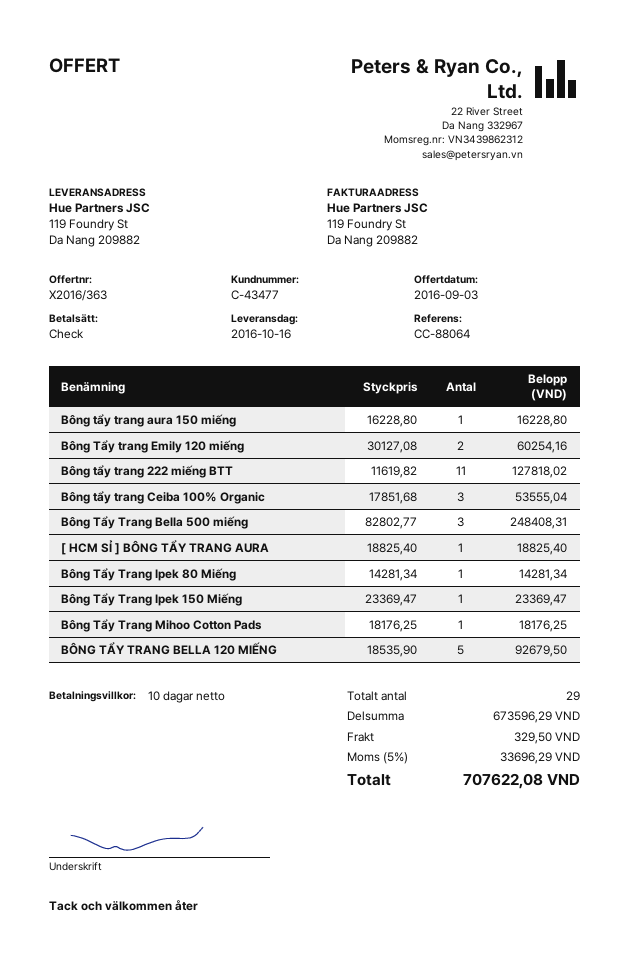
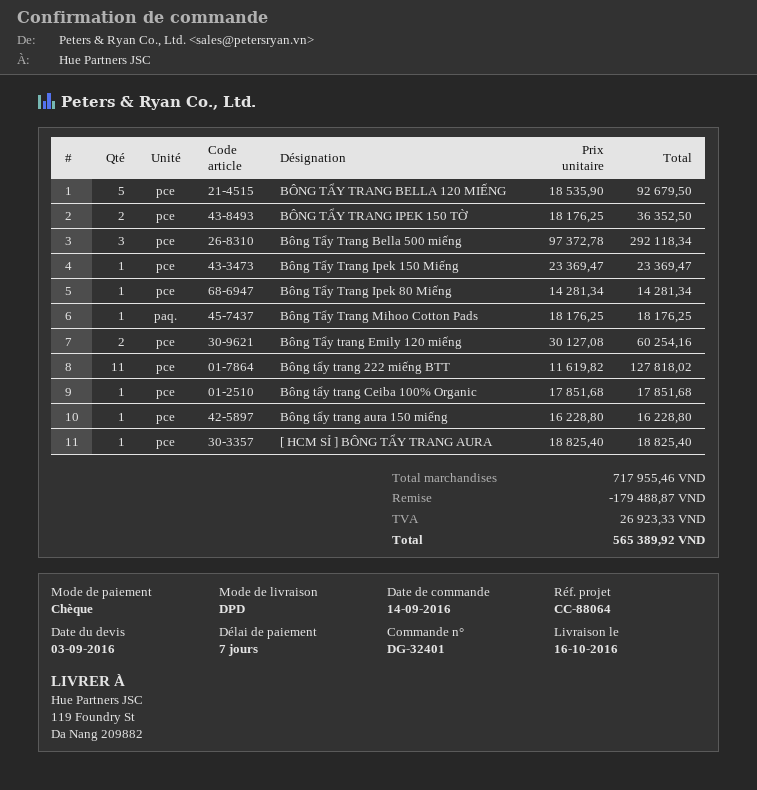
payment terms: 10 days -> 7 days
Bông tẩy trang Ceiba 100% Organic: 3 x 17851.68 = 53555.04 -> 1 x 17851.68 = 17851.68
Bông Tẩy Trang Bella 500 miếng: 3 x 82802.77 = 248408.31 -> 3 x 97372.78 = 292118.34
BÔNG TẨY TRANG IPEK 150 TỜ: none -> 2 x 18176.25 = 36352.50
subtotal: 673596.29 -> 717955.46
discount: none -> 179488.87
shipping: 329.50 -> none
tax: 33696.29 -> 26923.33
total: 707622.08 -> 565389.92

